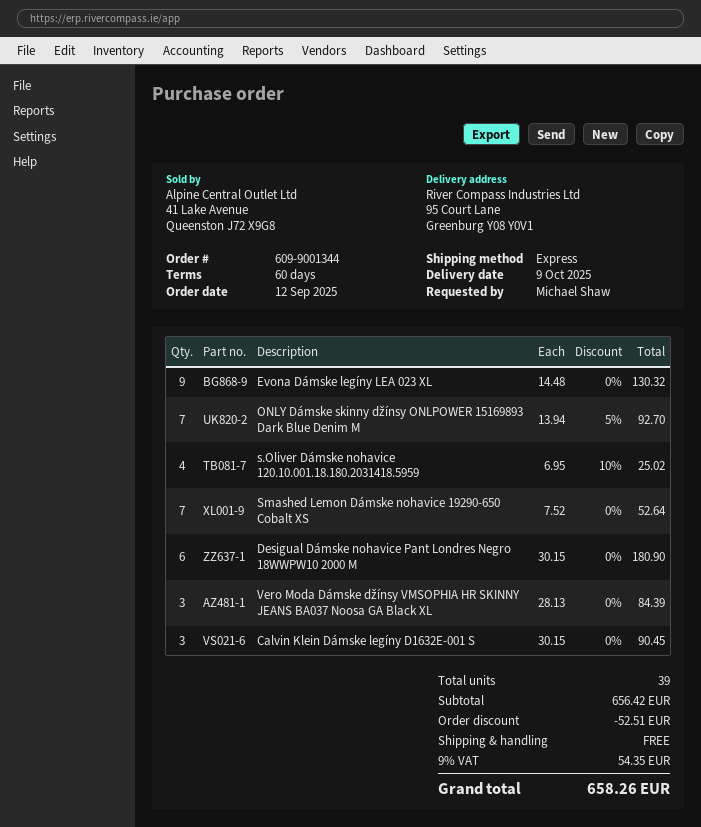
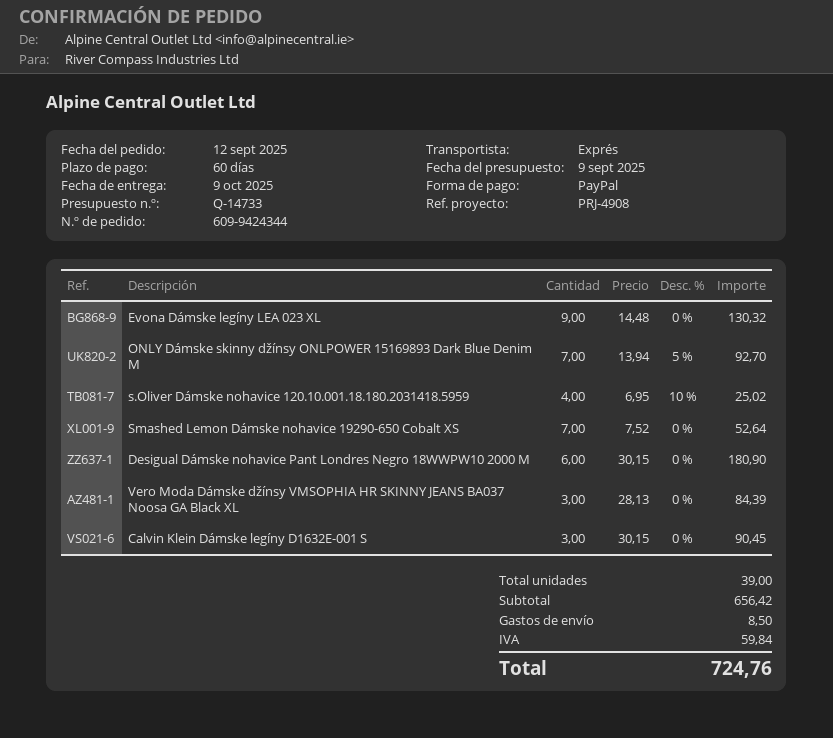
order number: 609-9001344 -> 609-9424344
discount: 52.51 -> none
shipping: 0.00 -> 8.50
tax: 54.35 -> 59.84
total: 658.26 -> 724.76

